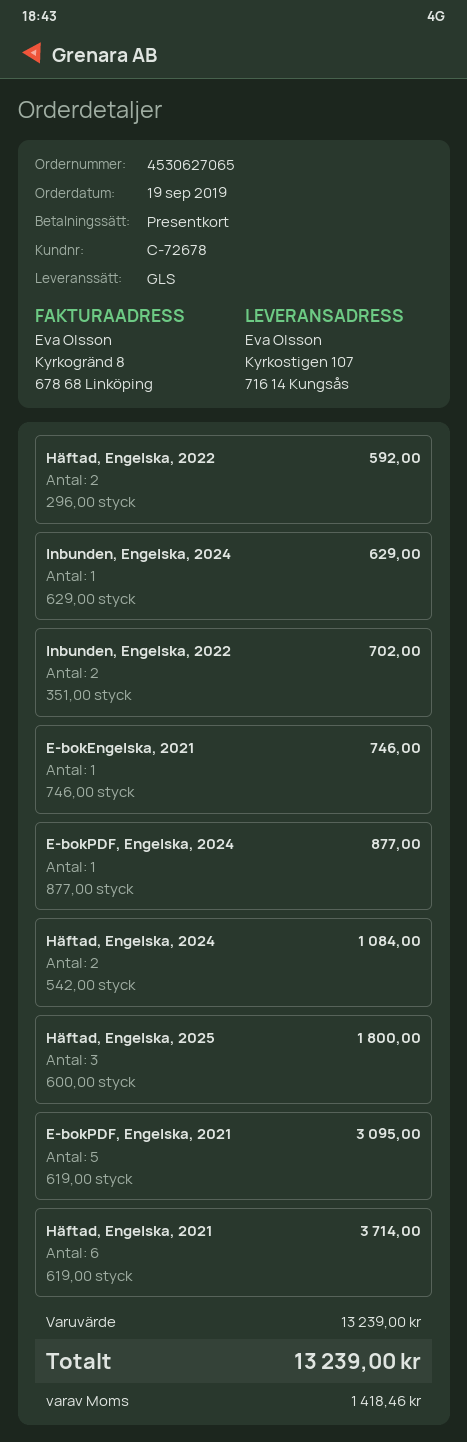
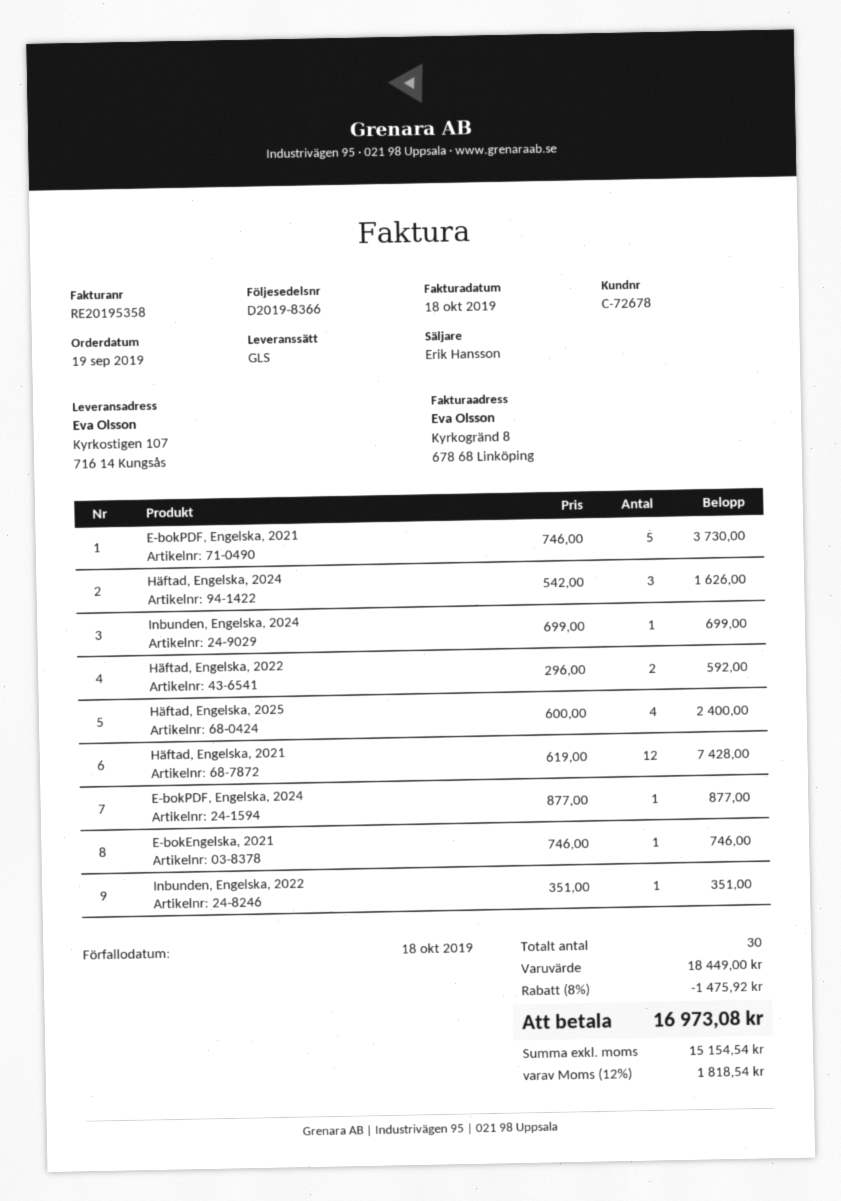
Inbunden, Engelska, 2024: 1 x 629.00 = 629.00 -> 1 x 699.00 = 699.00
Inbunden, Engelska, 2022: 2 x 351.00 = 702.00 -> 1 x 351.00 = 351.00
Häftad, Engelska, 2024: 2 x 542.00 = 1084.00 -> 3 x 542.00 = 1626.00
Häftad, Engelska, 2025: 3 x 600.00 = 1800.00 -> 4 x 600.00 = 2400.00
E-bokPDF, Engelska, 2021: 5 x 619.00 = 3095.00 -> 5 x 746.00 = 3730.00
Häftad, Engelska, 2021: 6 x 619.00 = 3714.00 -> 12 x 619.00 = 7428.00
subtotal: 13239.00 -> 18449.00
discount: none -> 8% = 1475.92
tax: 1418.46 -> 1818.54
total: 13239.00 -> 16973.08

